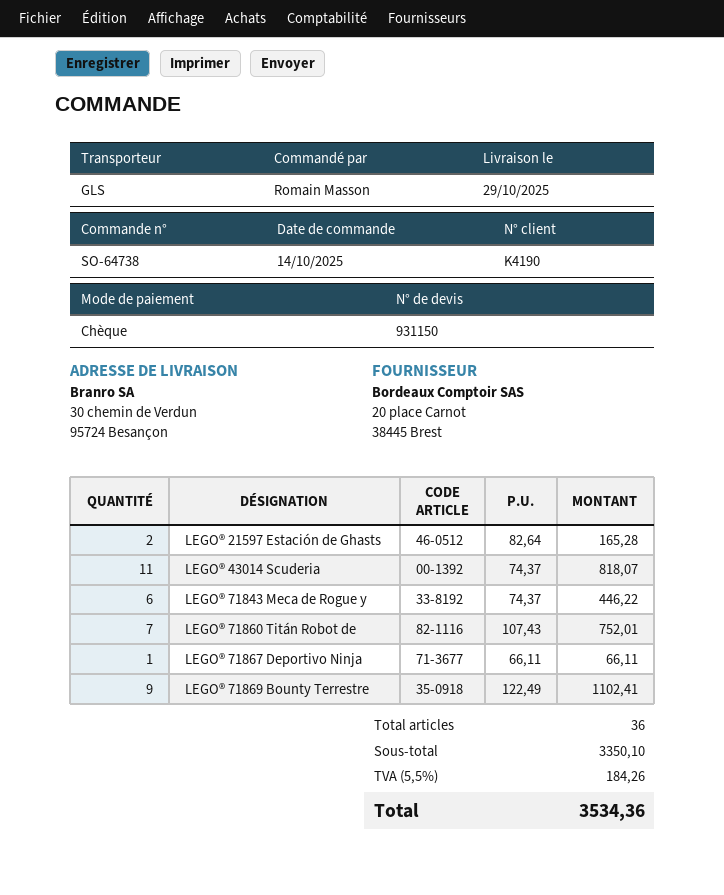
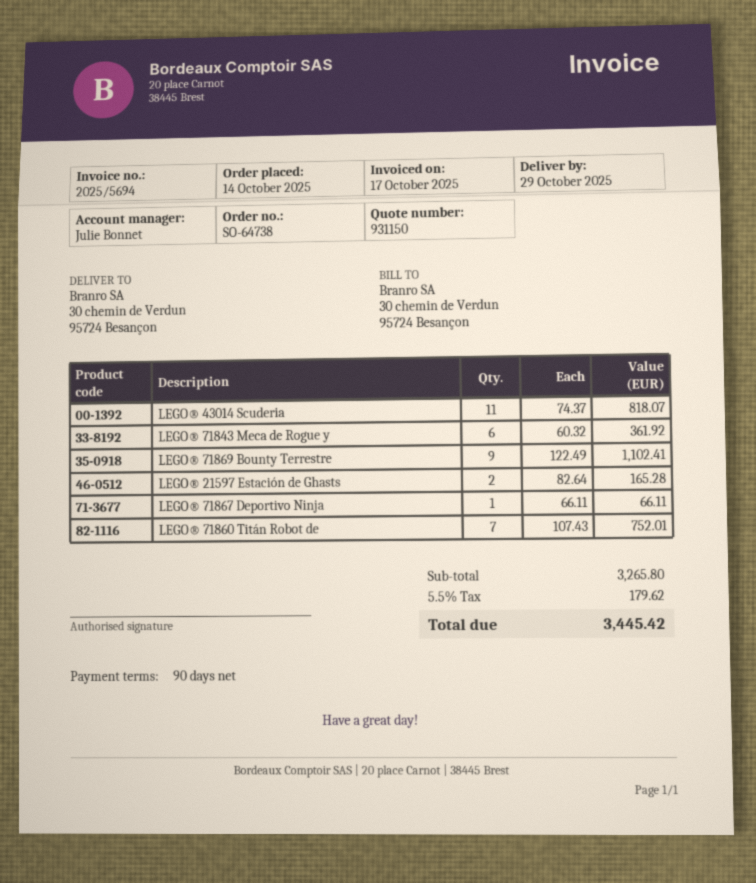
LEGO® 71843 Meca de Rogue y: 6 x 74.37 = 446.22 -> 6 x 60.32 = 361.92
subtotal: 3350.10 -> 3265.80
tax: 5.5% = 184.26 -> 5.5% = 179.62
total: 3534.36 -> 3445.42

